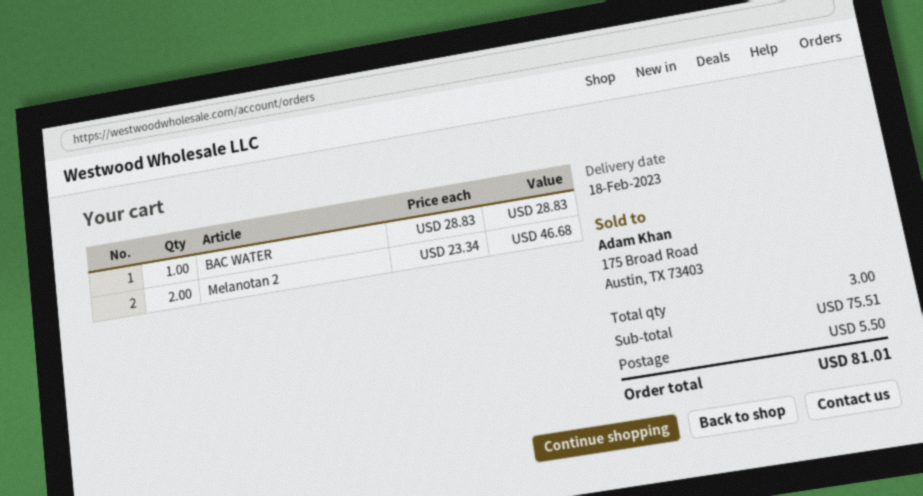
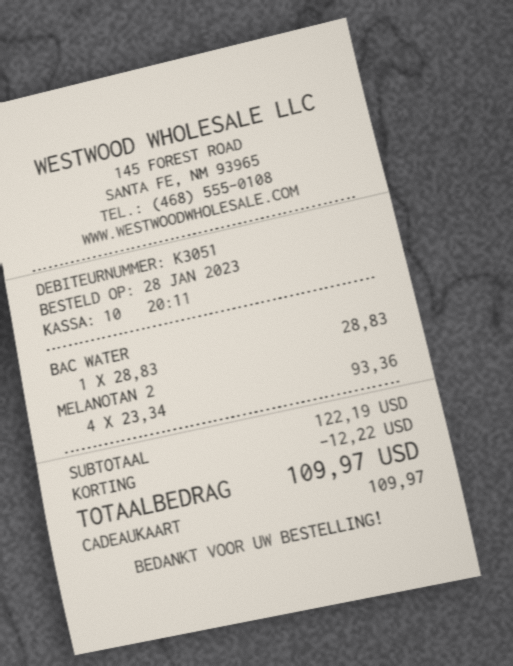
Melanotan 2: 2 x 23.34 = 46.68 -> 4 x 23.34 = 93.36
subtotal: 75.51 -> 122.19
discount: none -> 12.22
shipping: 5.50 -> none
total: 81.01 -> 109.97

